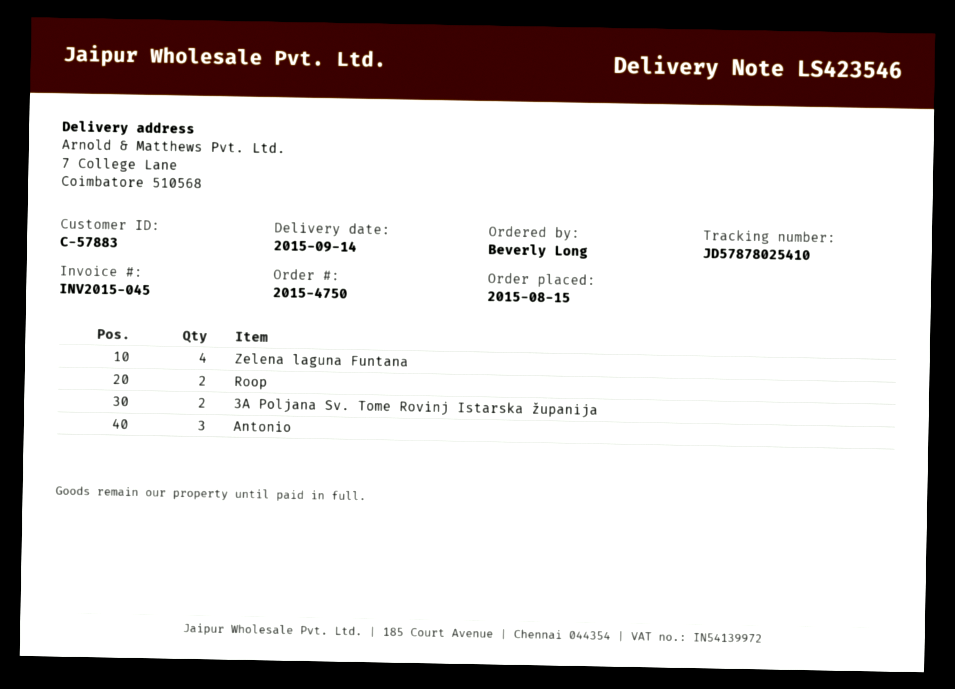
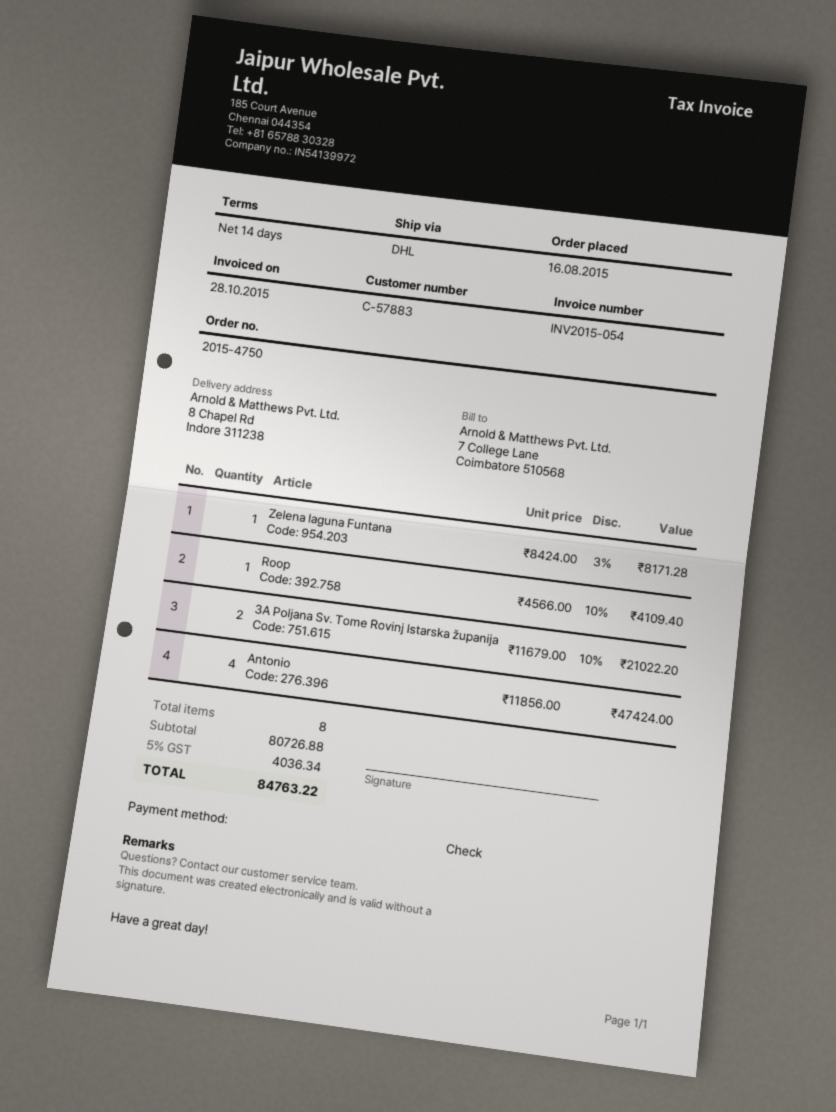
order date: 2015-08-15 -> 2015-08-16
invoice number: INV2015-045 -> INV2015-054
ship to: 7 College Lane, Coimbatore 510568 -> 8 Chapel Rd, Indore 311238
Zelena laguna Funtana: 4 -> 1
Roop: 2 -> 1
Antonio: 3 -> 4

